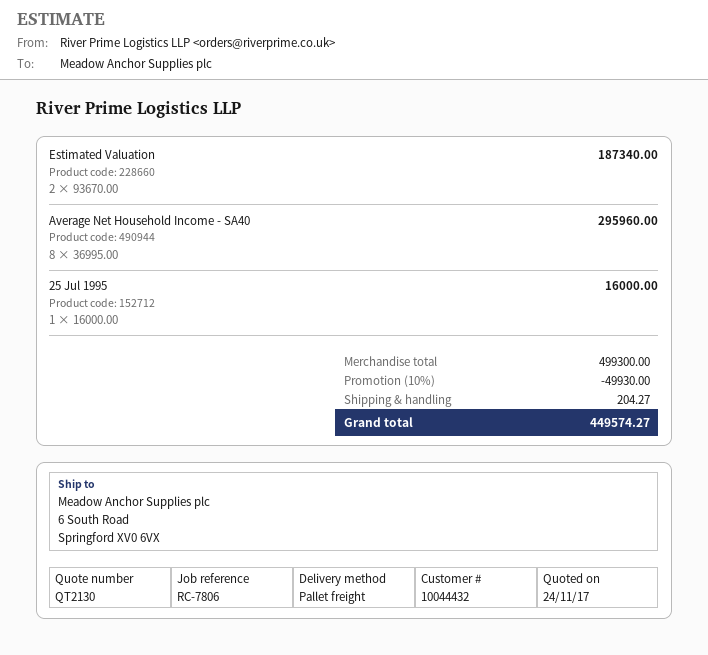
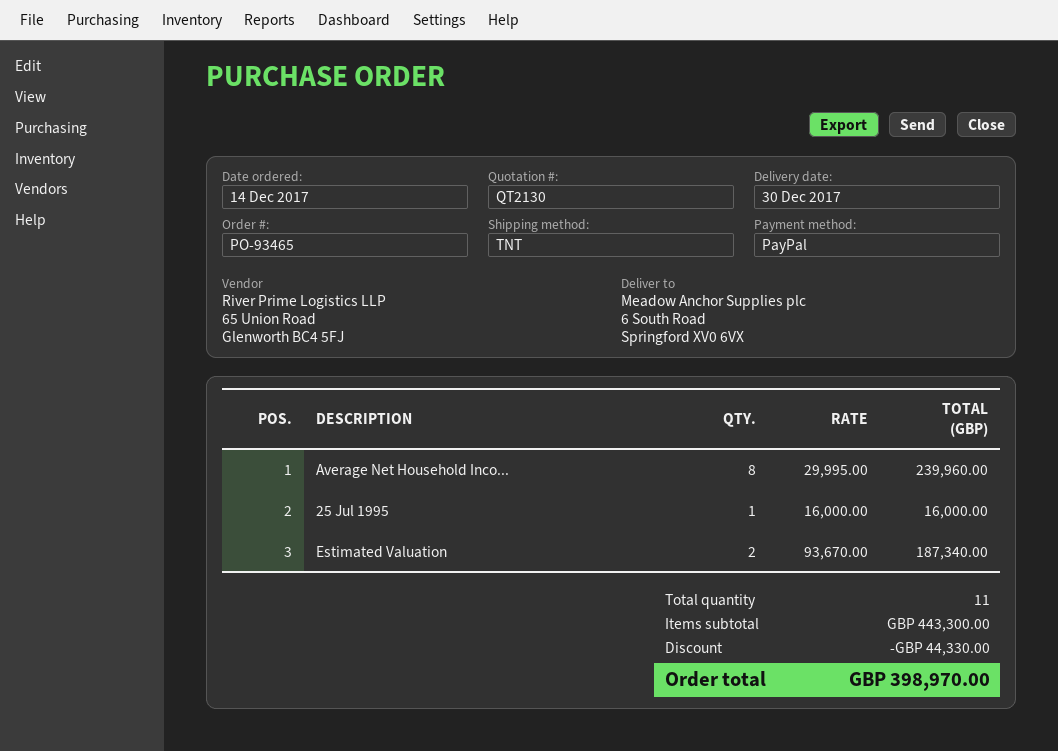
shipping method: pallet freight -> TNT
Average Net Household Income - SA40: 8 x 36995.00 = 295960.00 -> 8 x 29995.00 = 239960.00
subtotal: 499300.00 -> 443300.00
discount: 49930.00 -> 44330.00
shipping: 204.27 -> none
total: 449574.27 -> 398970.00

